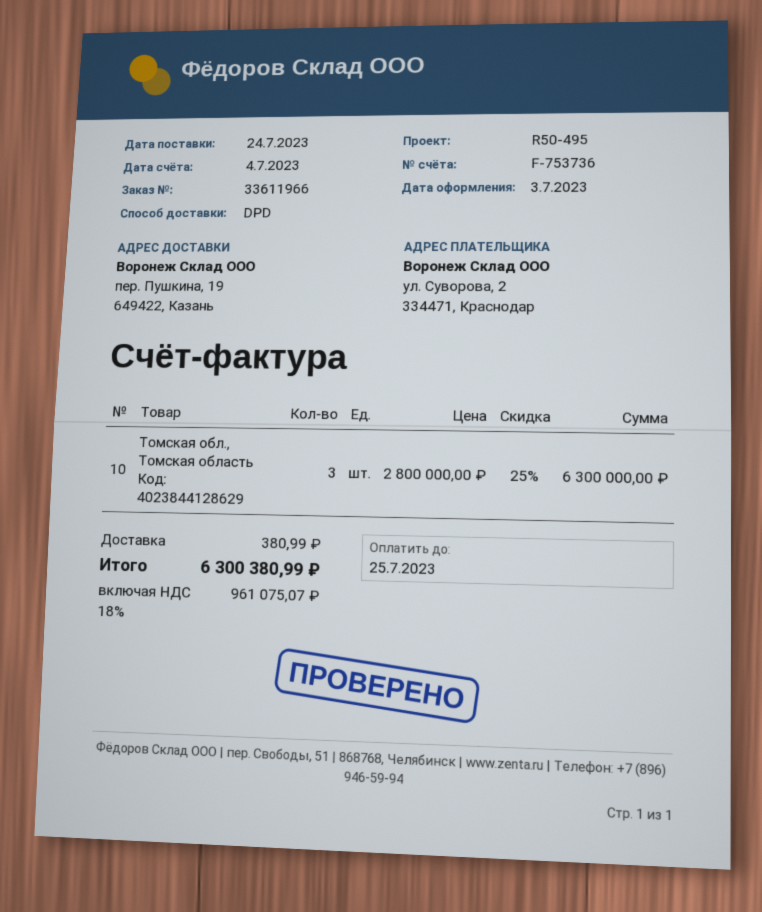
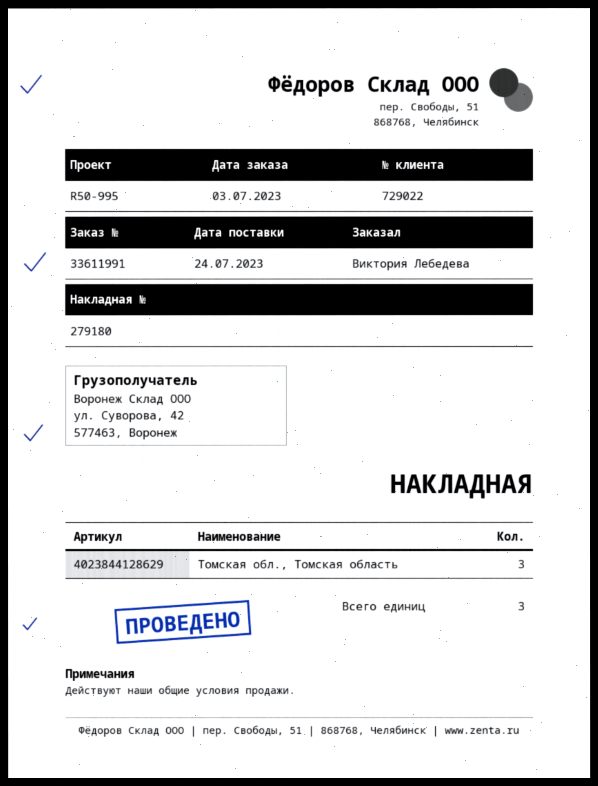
order number: 33611966 -> 33611991
reference: R50-495 -> R50-995
ship to: пер. Пушкина, 19, 649422, Казань -> ул. Суворова, 42, 577463, Воронеж

